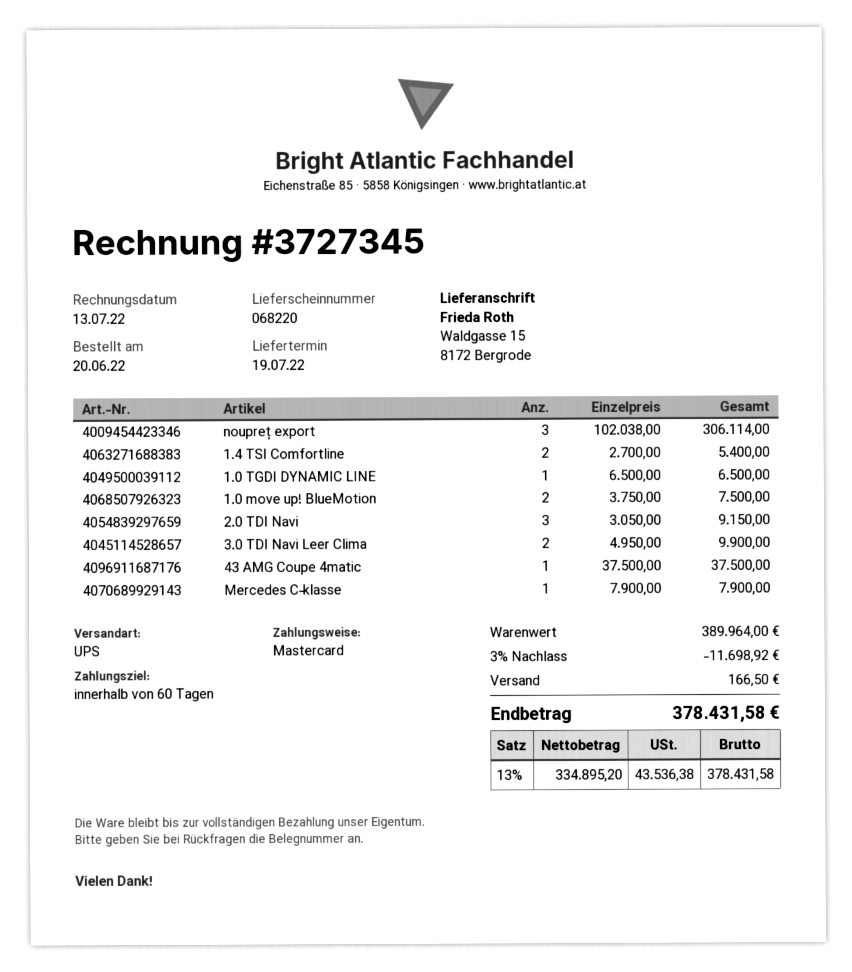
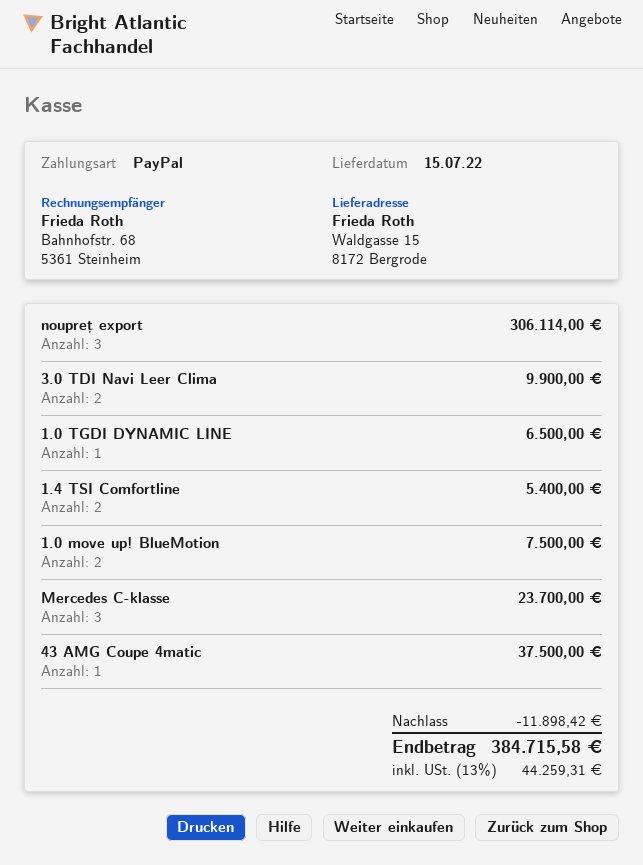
delivery date: 2022-07-19 -> 2022-07-15
payment method: Mastercard -> PayPal
2.0 TDI Navi: 3 for 9150.00 -> none
Mercedes C‑klasse: 1 for 7900.00 -> 3 for 23700.00
discount: 11698.92 -> 11898.42
shipping: 166.50 -> none
tax: 13% = 43536.38 -> 13% = 44259.31
total: 378431.58 -> 384715.58

